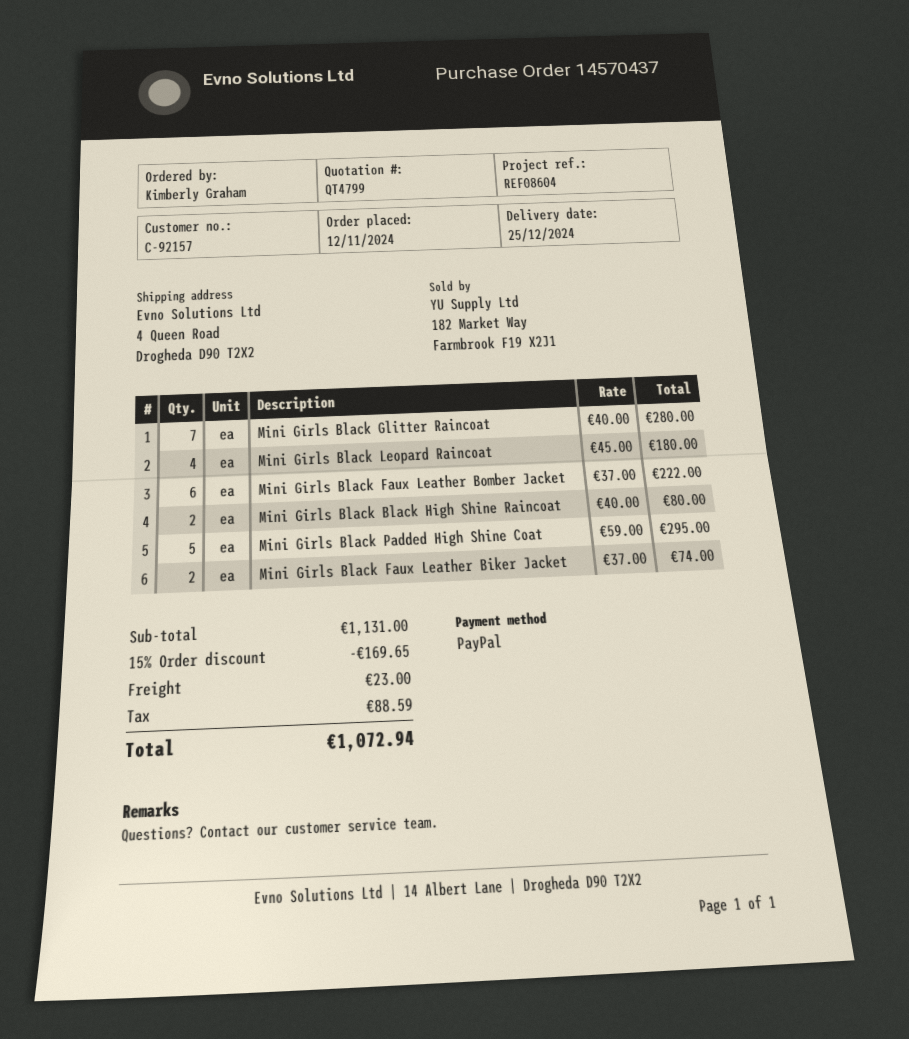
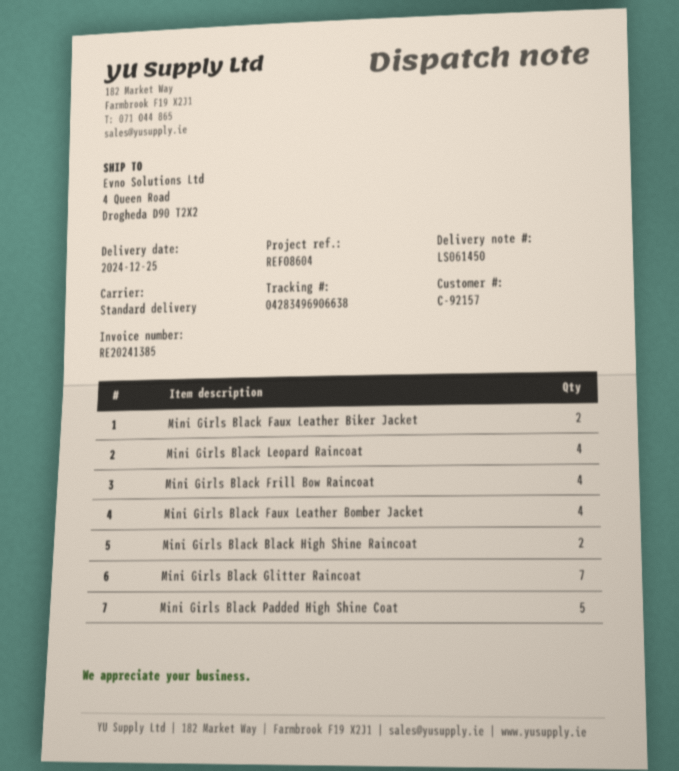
Mini Girls Black Faux Leather Bomber Jacket: 6 -> 4
Mini Girls Black Frill Bow Raincoat: none -> 4

